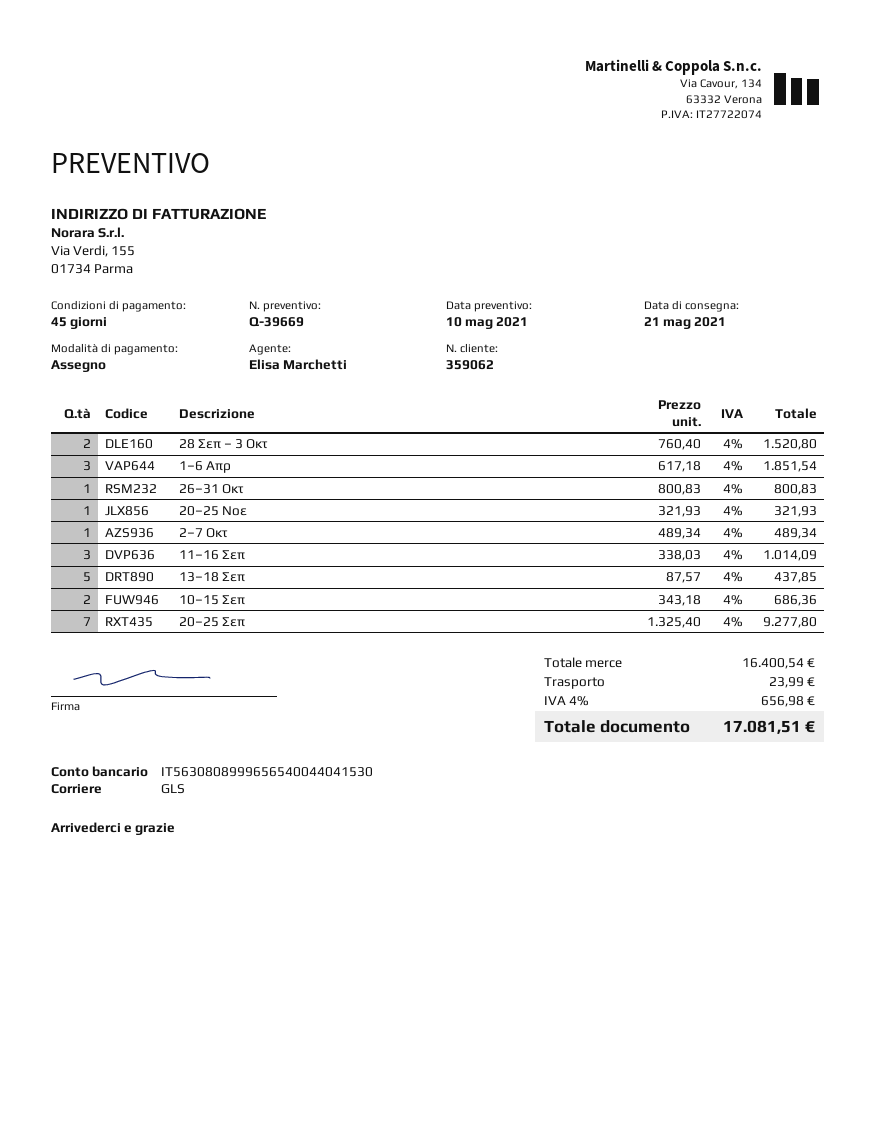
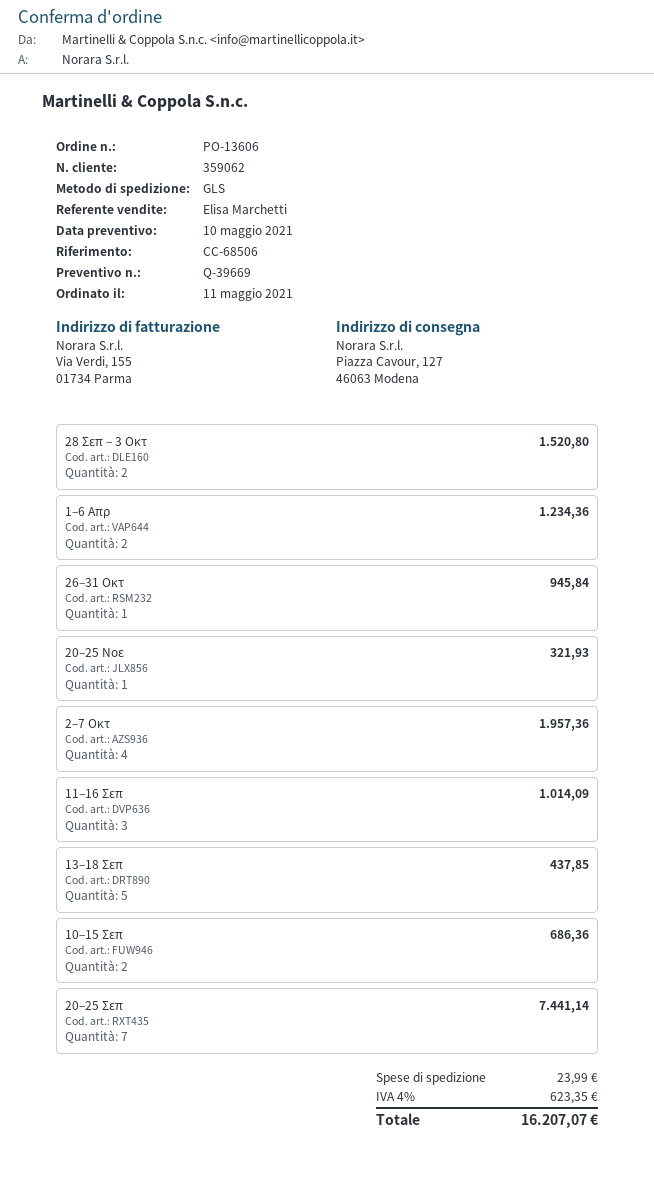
1–6 Απρ: 3 for 1851.54 -> 2 for 1234.36
26–31 Οκτ: 1 for 800.83 -> 1 for 945.84
2–7 Οκτ: 1 for 489.34 -> 4 for 1957.36
20–25 Σεπ: 7 for 9277.80 -> 7 for 7441.14
tax: 4% = 656.98 -> 4% = 623.35
total: 17081.51 -> 16207.07

